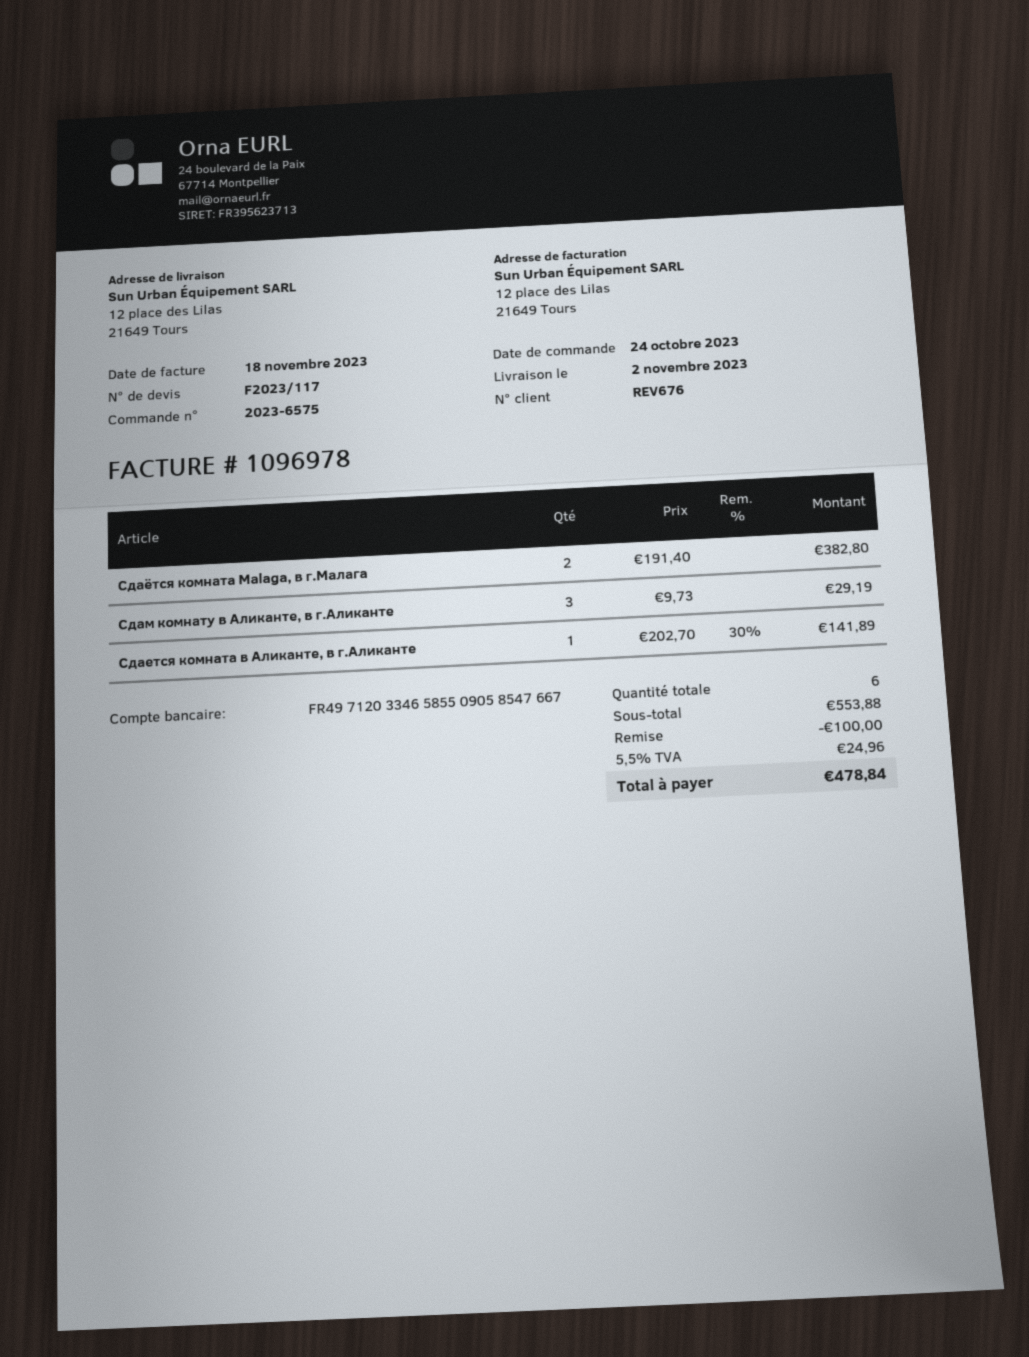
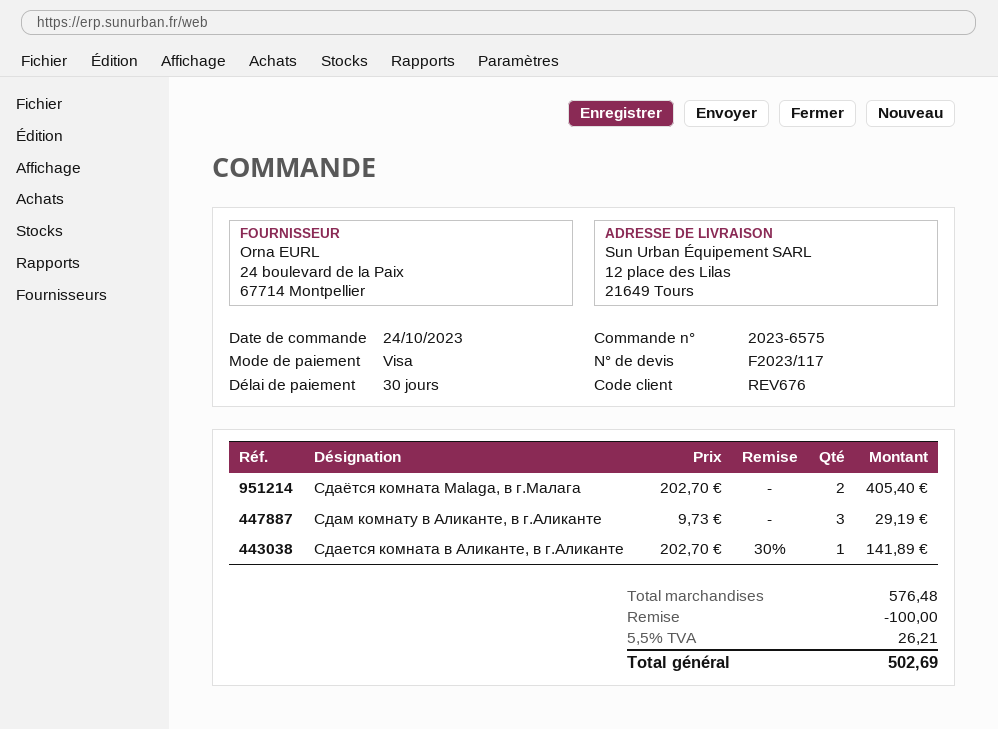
Сдаётся комната Malaga, в г.Малага: 2 x 191.40 = 382.80 -> 2 x 202.70 = 405.40
subtotal: 553.88 -> 576.48
tax: 5.5% = 24.96 -> 5.5% = 26.21
total: 478.84 -> 502.69

